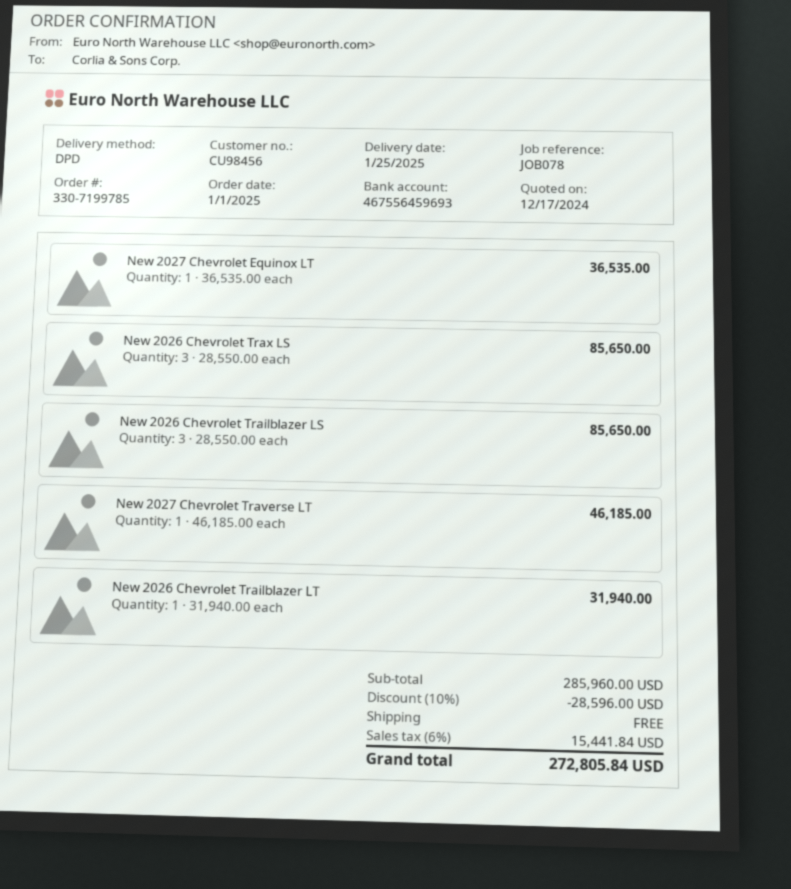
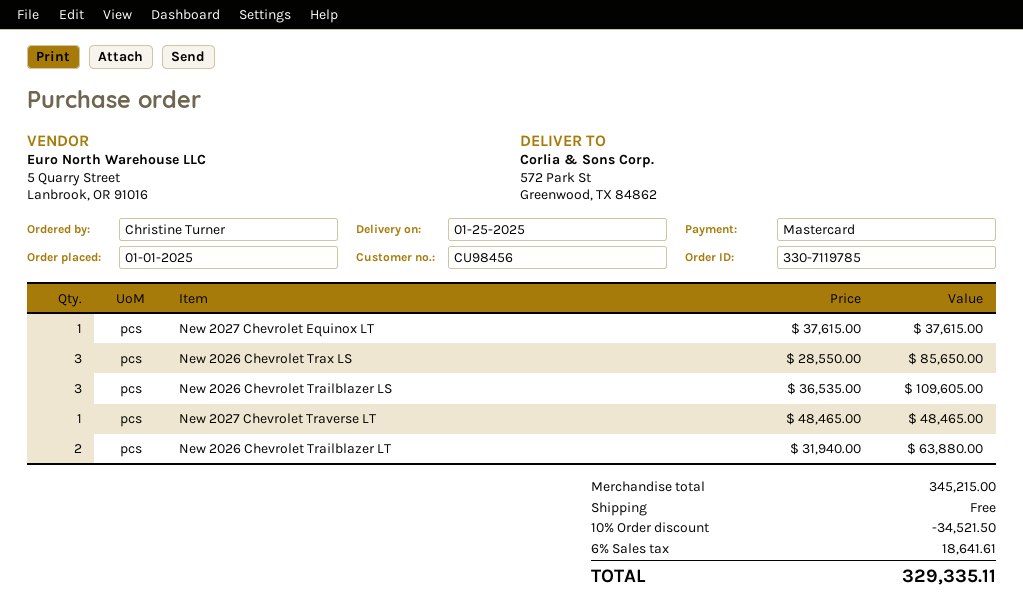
order number: 330-7199785 -> 330-7119785
New 2027 Chevrolet Equinox LT: 1 x 36535.00 = 36535.00 -> 1 x 37615.00 = 37615.00
New 2026 Chevrolet Trailblazer LS: 3 x 28550.00 = 85650.00 -> 3 x 36535.00 = 109605.00
New 2027 Chevrolet Traverse LT: 1 x 46185.00 = 46185.00 -> 1 x 48465.00 = 48465.00
New 2026 Chevrolet Trailblazer LT: 1 x 31940.00 = 31940.00 -> 2 x 31940.00 = 63880.00
subtotal: 285960.00 -> 345215.00
discount: 10% = 28596.00 -> 10% = 34521.50
tax: 6% = 15441.84 -> 6% = 18641.61
total: 272805.84 -> 329335.11

